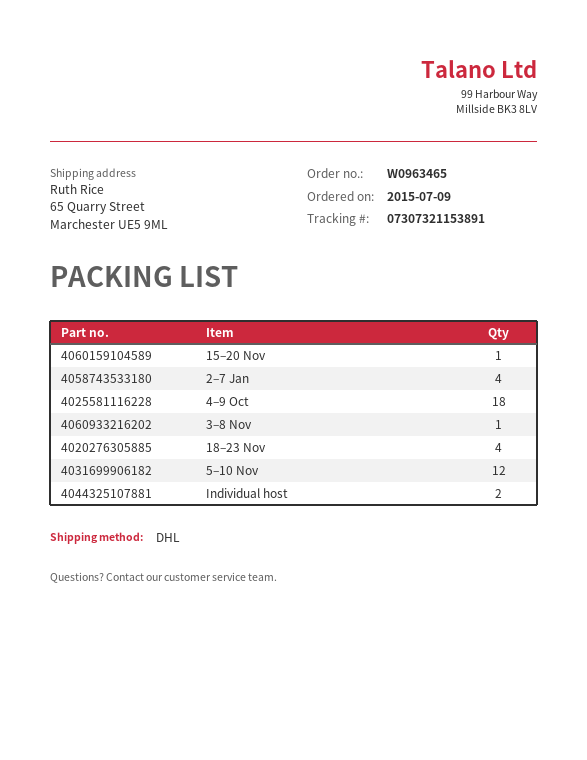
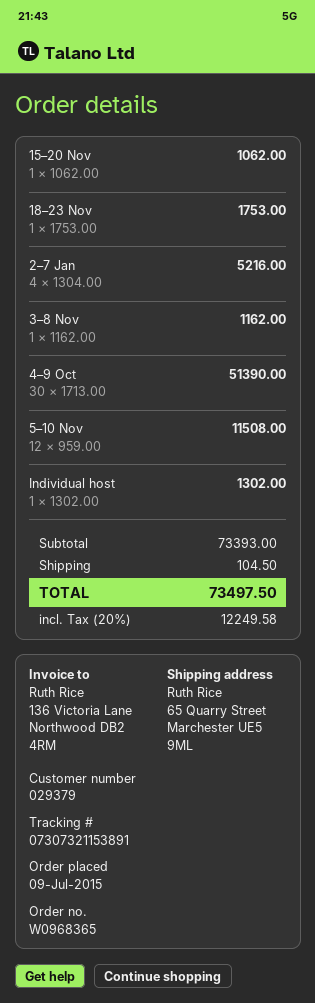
order number: W0963465 -> W0968365
4–9 Oct: 18 -> 30
18–23 Nov: 4 -> 1
Individual host: 2 -> 1

